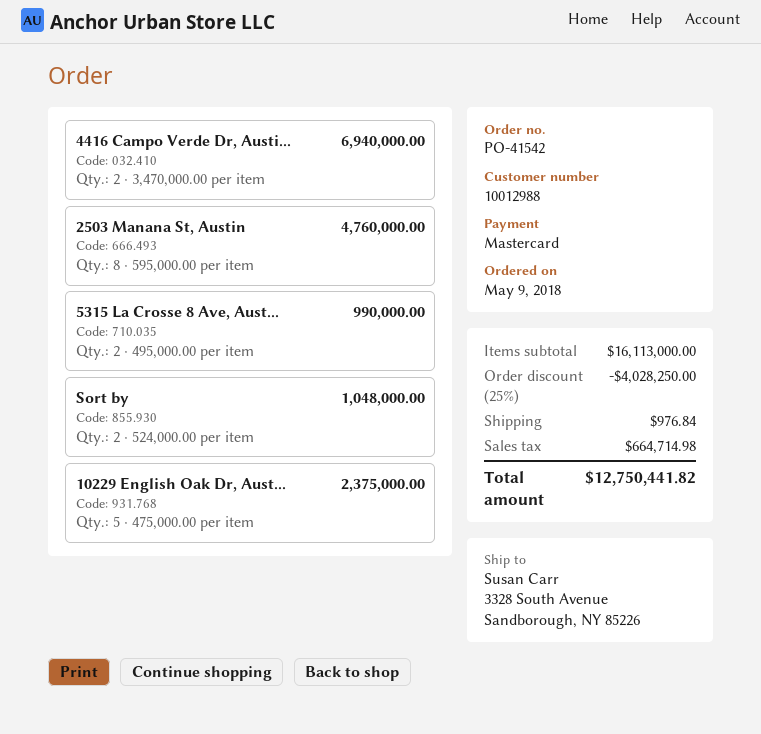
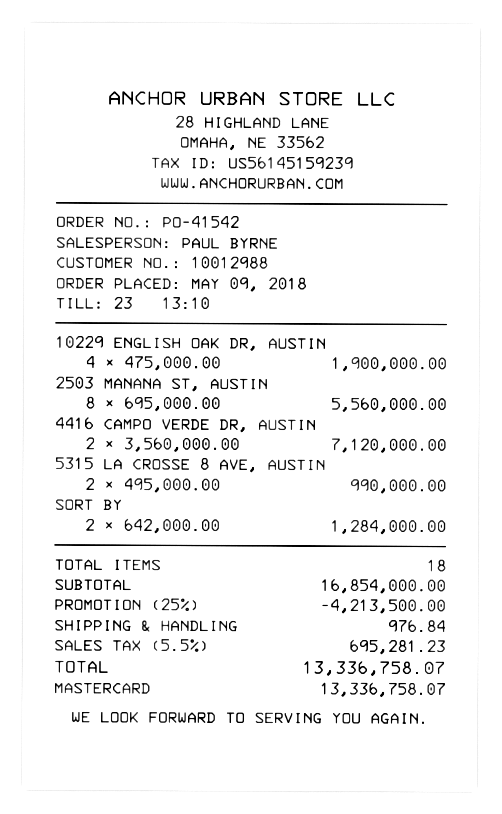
4416 Campo Verde Dr, Austi...: 2 x 3470000.00 = 6940000.00 -> 2 x 3560000.00 = 7120000.00
2503 Manana St, Austin: 8 x 595000.00 = 4760000.00 -> 8 x 695000.00 = 5560000.00
Sort by: 2 x 524000.00 = 1048000.00 -> 2 x 642000.00 = 1284000.00
10229 English Oak Dr, Aust...: 5 x 475000.00 = 2375000.00 -> 4 x 475000.00 = 1900000.00
subtotal: 16113000.00 -> 16854000.00
discount: 25% = 4028250.00 -> 25% = 4213500.00
tax: 664714.98 -> 695281.23
total: 12750441.82 -> 13336758.07

